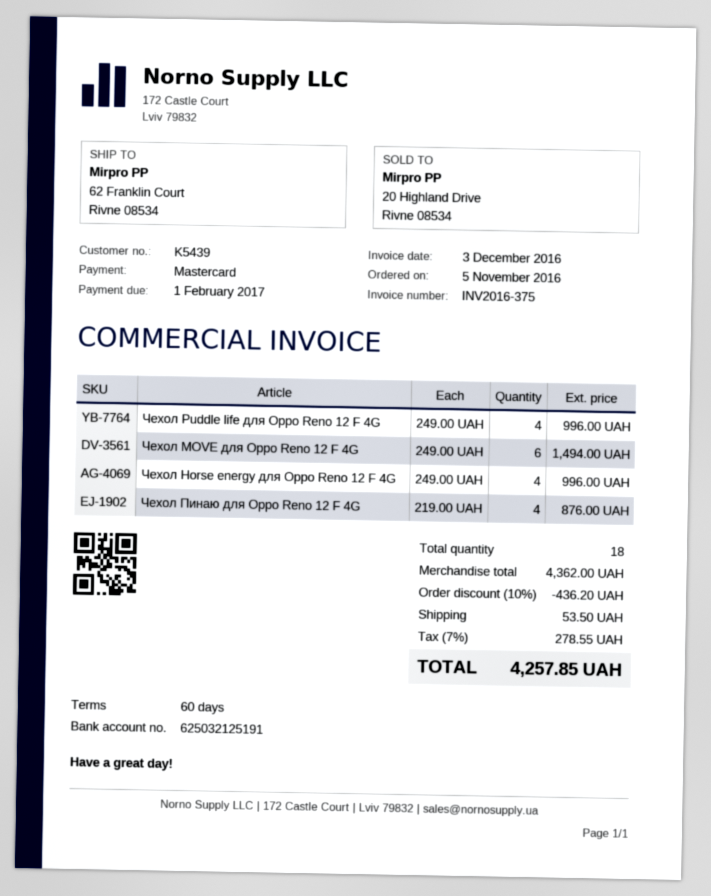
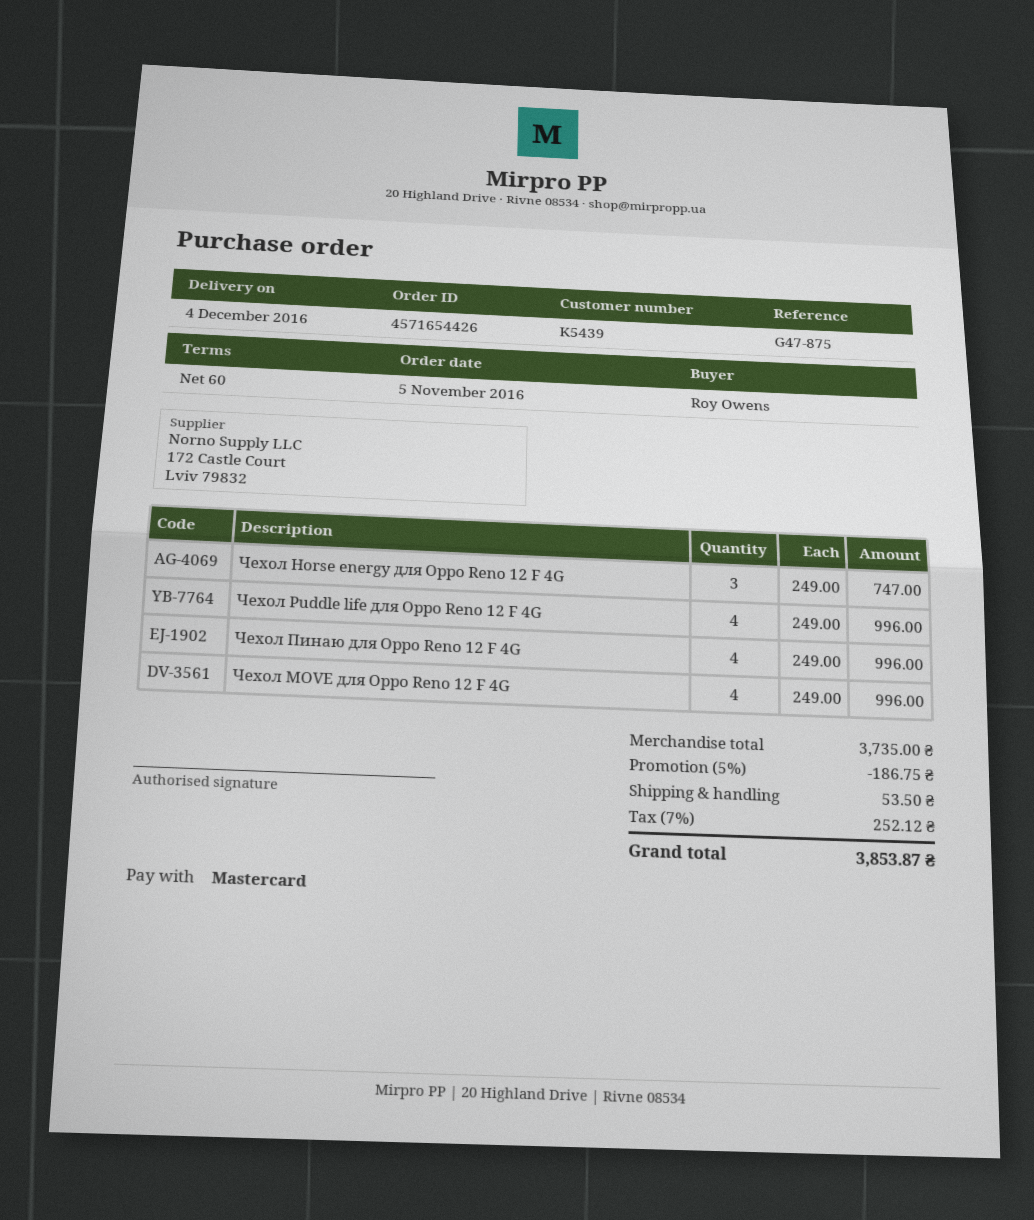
Чехол MOVE для Oppo Reno 12 F 4G: 6 x 249.00 = 1494.00 -> 4 x 249.00 = 996.00
Чехол Horse energy для Oppo Reno 12 F 4G: 4 x 249.00 = 996.00 -> 3 x 249.00 = 747.00
Чехол Пинаю для Oppo Reno 12 F 4G: 4 x 219.00 = 876.00 -> 4 x 249.00 = 996.00
subtotal: 4362.00 -> 3735.00
discount: 10% = 436.20 -> 5% = 186.75
tax: 7% = 278.55 -> 7% = 252.12
total: 4257.85 -> 3853.87

